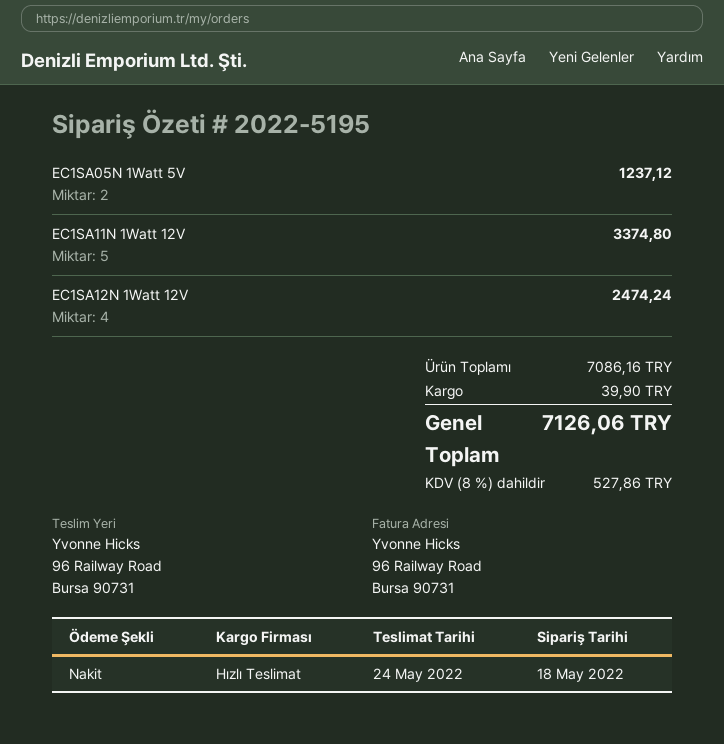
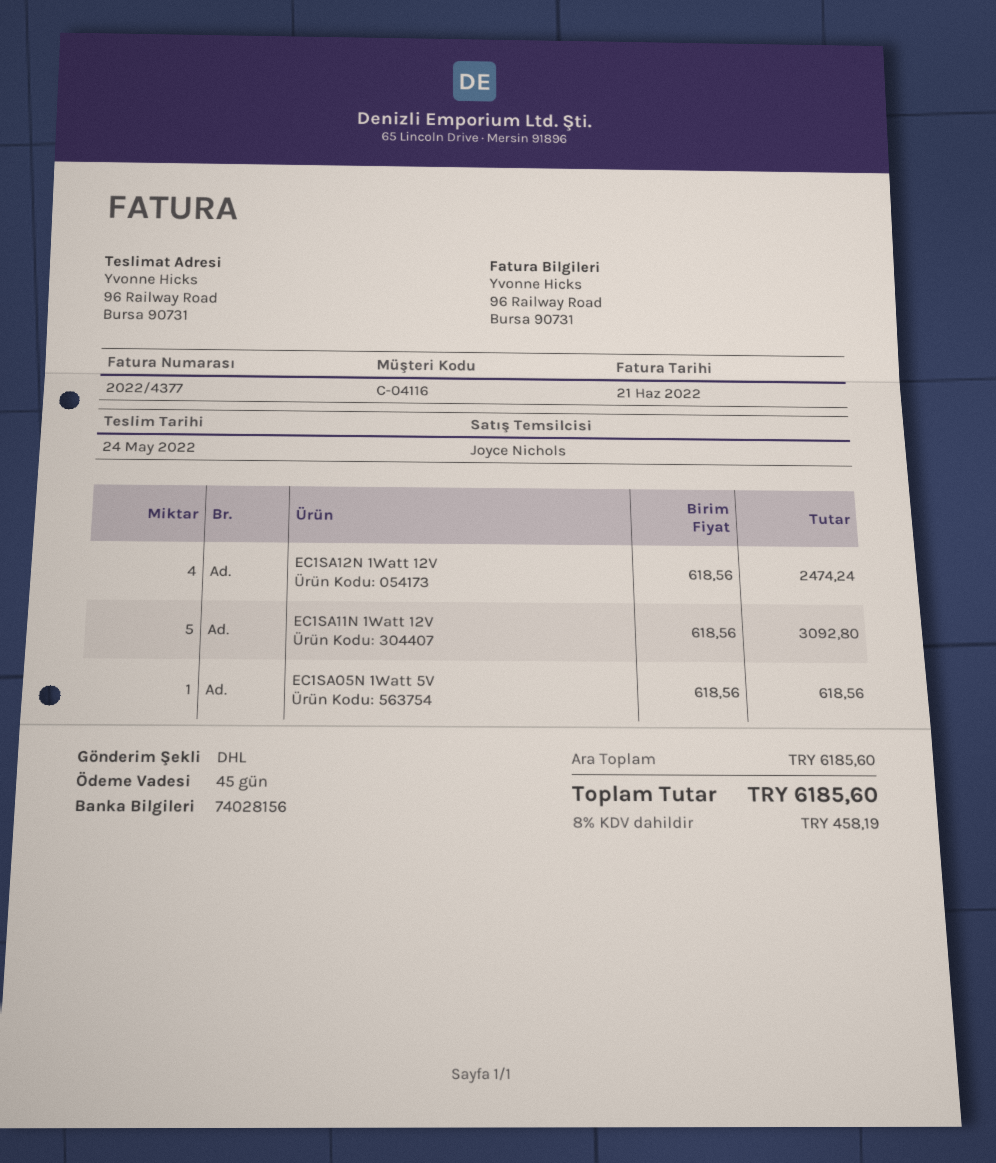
shipping method: express -> DHL
EC1SA05N 1Watt 5V: 2 for 1237.12 -> 1 for 618.56
EC1SA11N 1Watt 12V: 5 for 3374.80 -> 5 for 3092.80
subtotal: 7086.16 -> 6185.60
shipping: 39.90 -> none
tax: 8% = 527.86 -> 8% = 458.19
total: 7126.06 -> 6185.60

